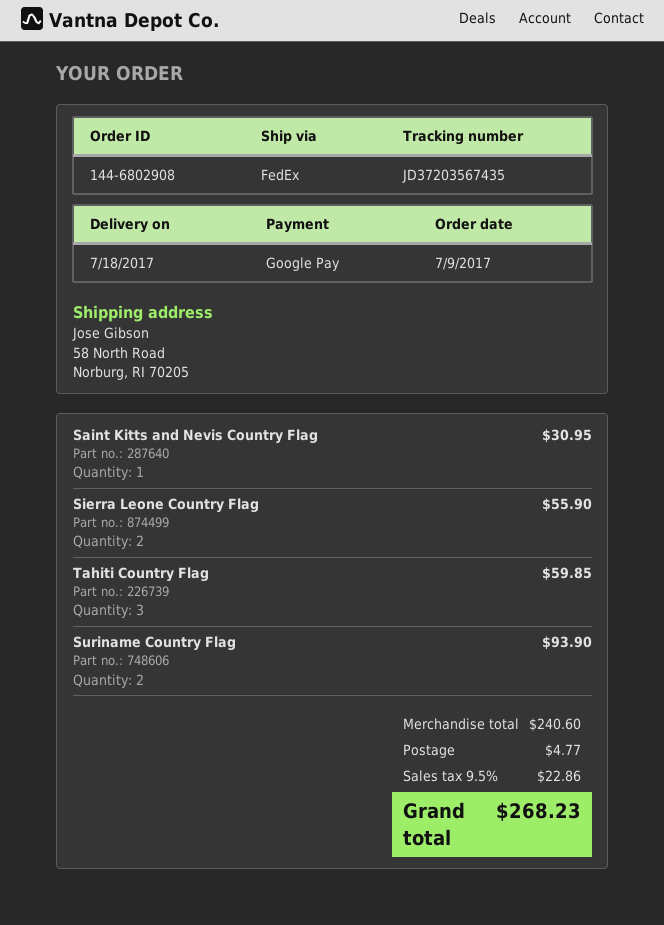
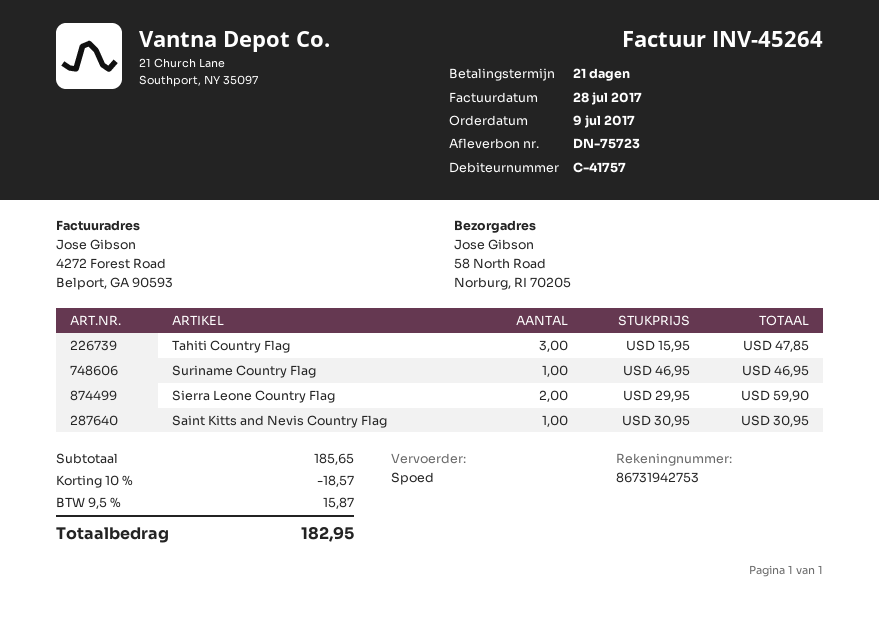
shipping method: FedEx -> express
Sierra Leone Country Flag: 2 for 55.90 -> 2 for 59.90
Tahiti Country Flag: 3 for 59.85 -> 3 for 47.85
Suriname Country Flag: 2 for 93.90 -> 1 for 46.95
subtotal: 240.60 -> 185.65
discount: none -> 10% = 18.57
shipping: 4.77 -> none
tax: 9.5% = 22.86 -> 9.5% = 15.87
total: 268.23 -> 182.95

